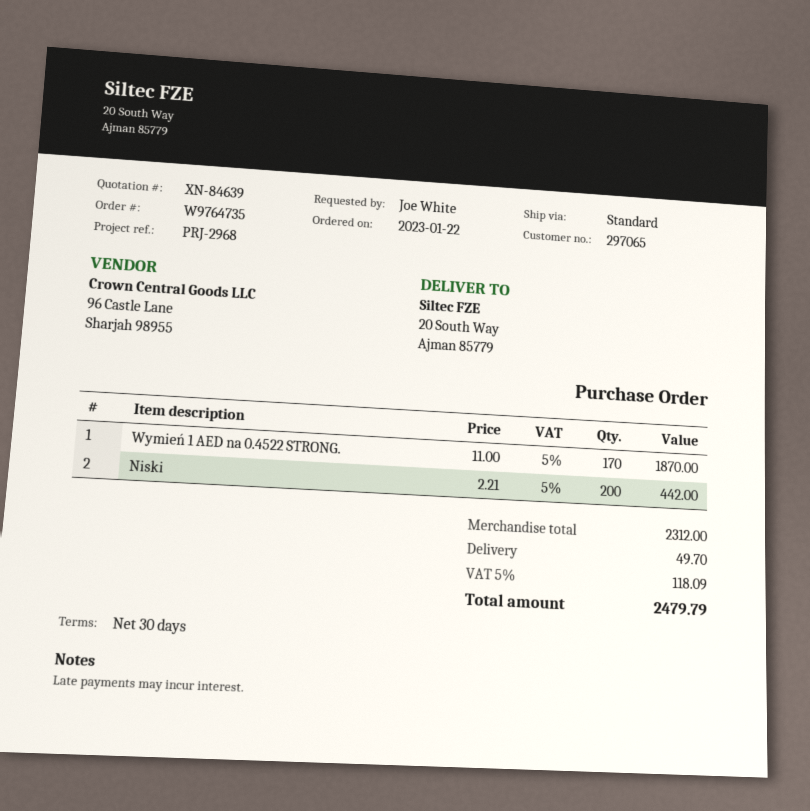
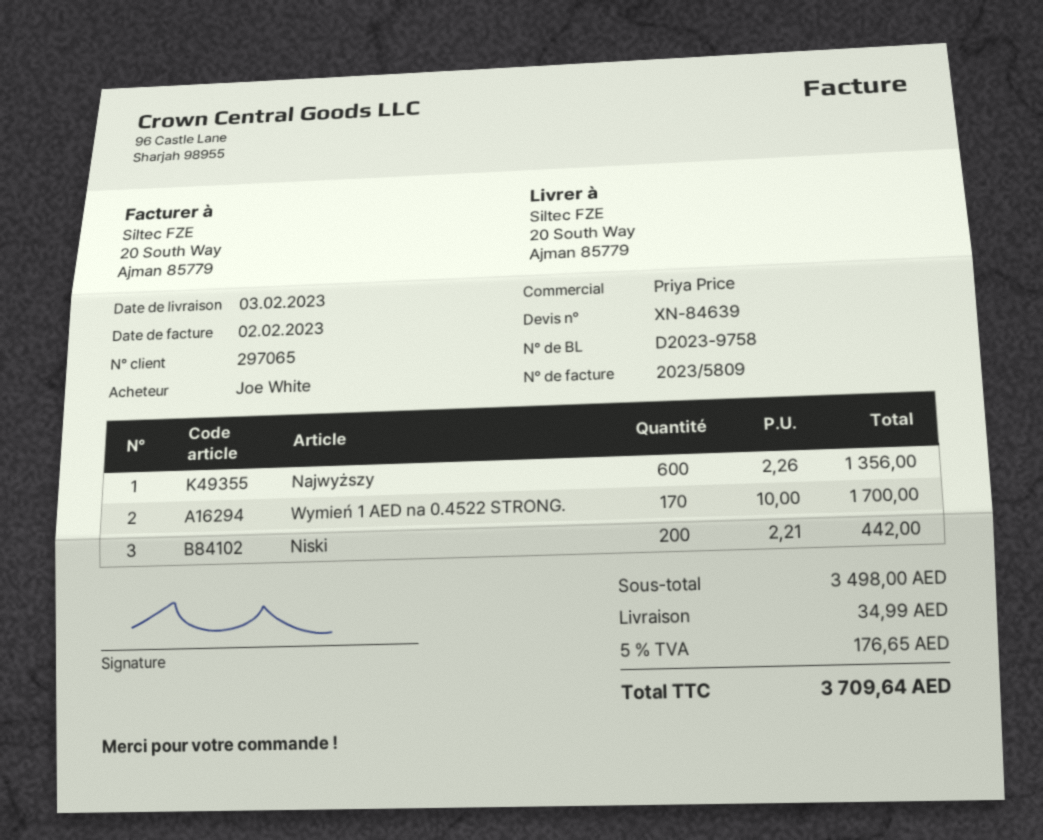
Wymień 1 AED na 0.4522 STRONG.: 170 x 11.00 = 1870.00 -> 170 x 10.00 = 1700.00
Najwyższy: none -> 600 x 2.26 = 1356.00
subtotal: 2312.00 -> 3498.00
shipping: 49.70 -> 34.99
tax: 5% = 118.09 -> 5% = 176.65
total: 2479.79 -> 3709.64

